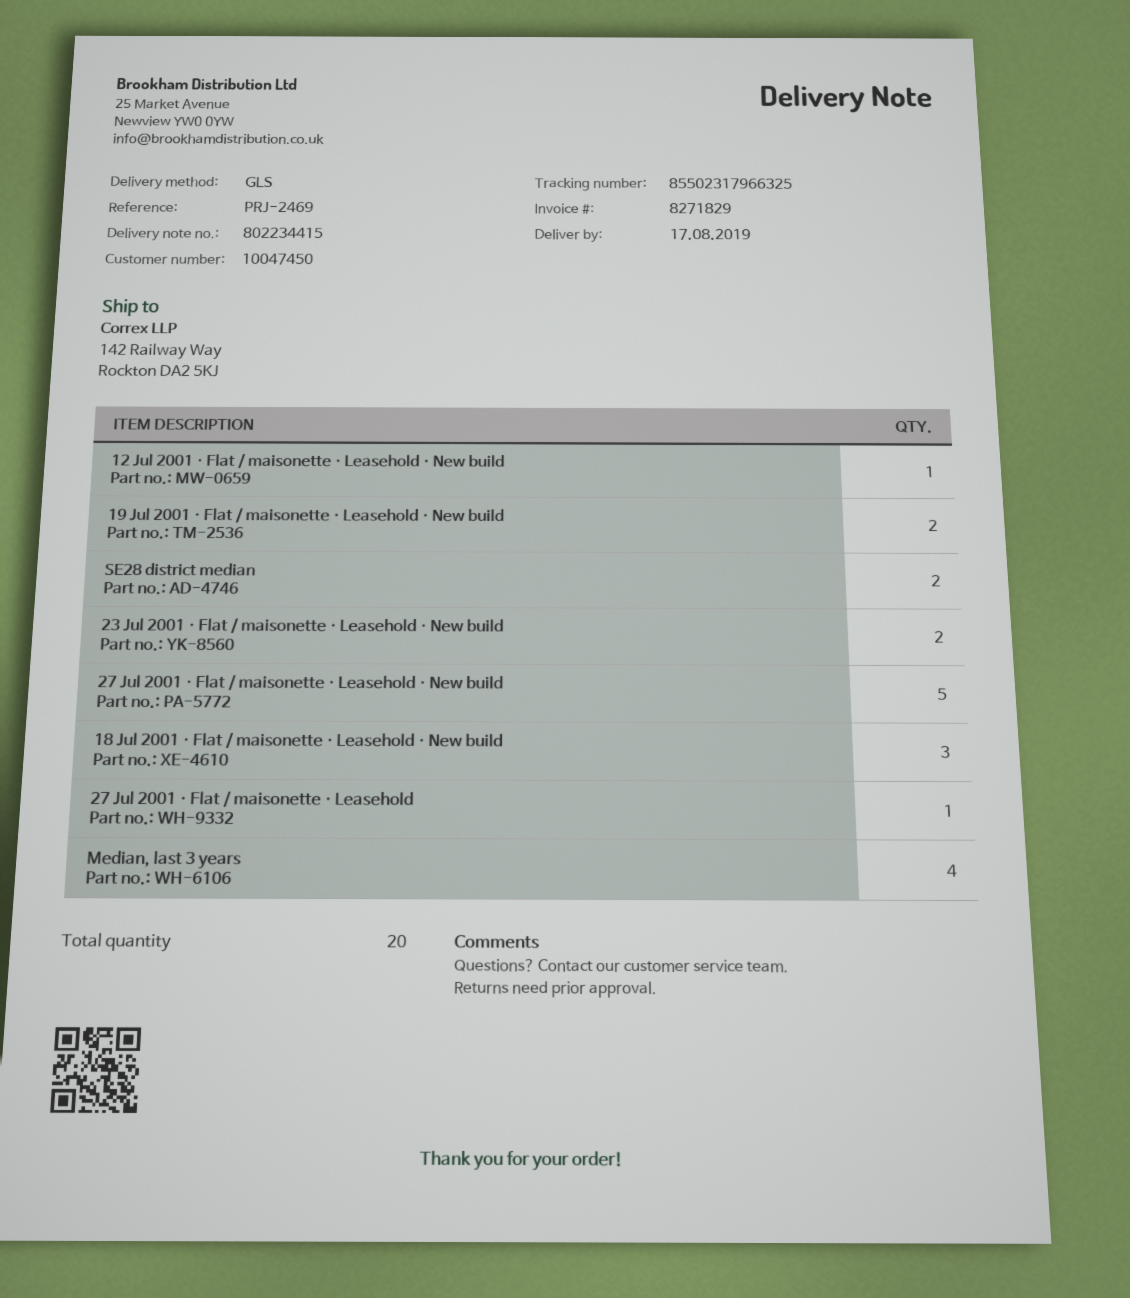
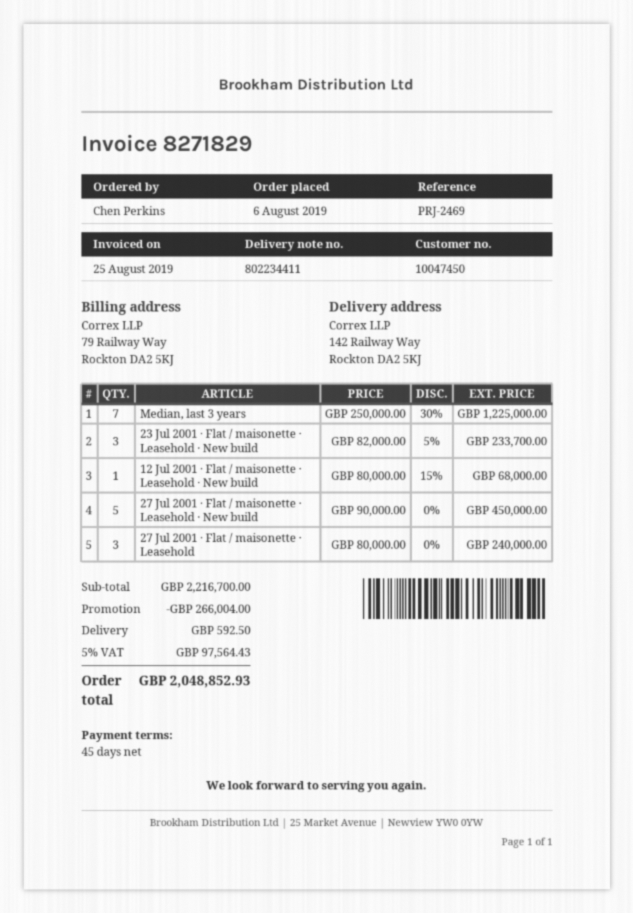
delivery note number: 802234415 -> 802234411
19 Jul 2001 · Flat / maisonette · Leasehold · New build: 2 -> none
SE28 district median: 2 -> none
23 Jul 2001 · Flat / maisonette · Leasehold · New build: 2 -> 3
18 Jul 2001 · Flat / maisonette · Leasehold · New build: 3 -> none
27 Jul 2001 · Flat / maisonette · Leasehold: 1 -> 3
Median, last 3 years: 4 -> 7

